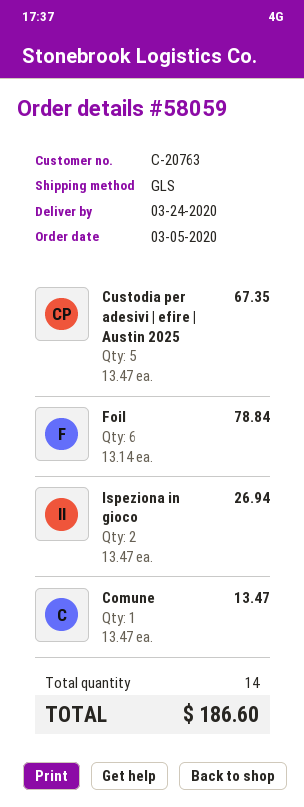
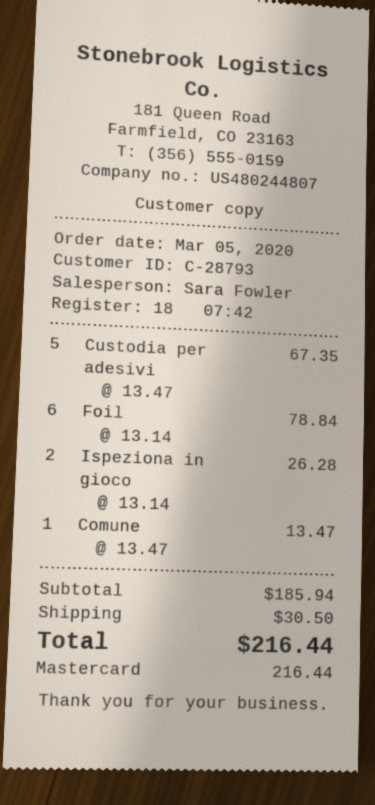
customer number: C-20763 -> C-28793
Ispeziona in gioco: 2 x 13.47 = 26.94 -> 2 x 13.14 = 26.28
shipping: none -> 30.50
total: 186.60 -> 216.44

